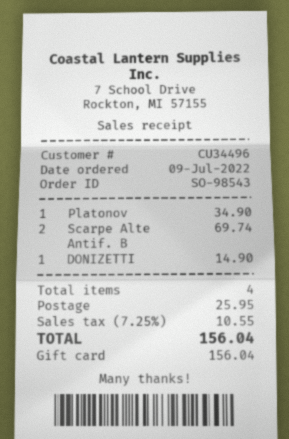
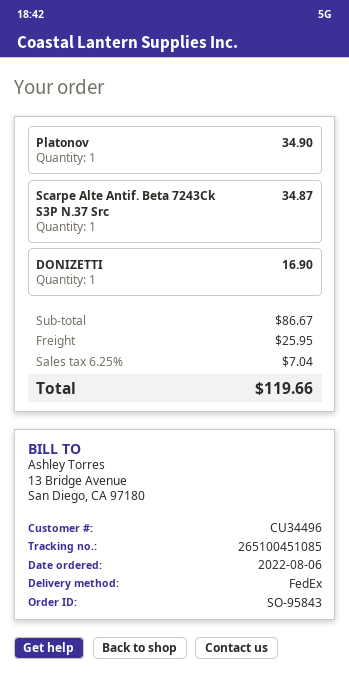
order number: SO-98543 -> SO-95843
order date: 2022-07-09 -> 2022-08-06
Scarpe Alte Antif. B: 2 for 69.74 -> 1 for 34.87
DONIZETTI: 1 for 14.90 -> 1 for 16.90
tax: 7.25% = 10.55 -> 6.25% = 7.04
total: 156.04 -> 119.66

